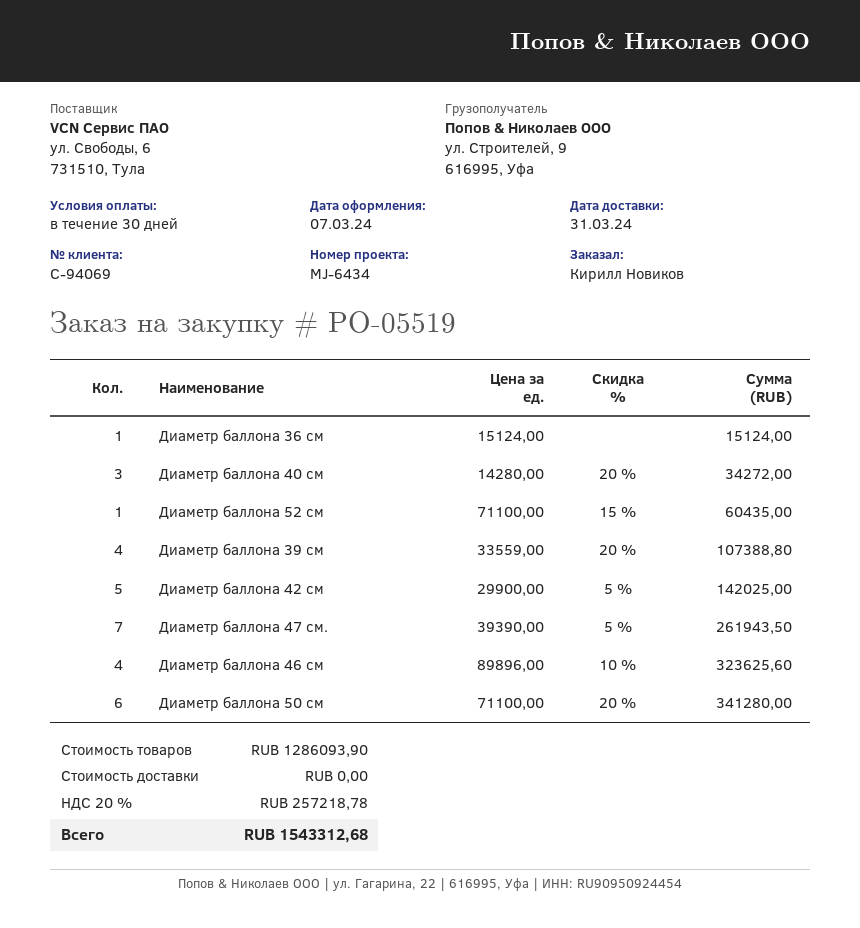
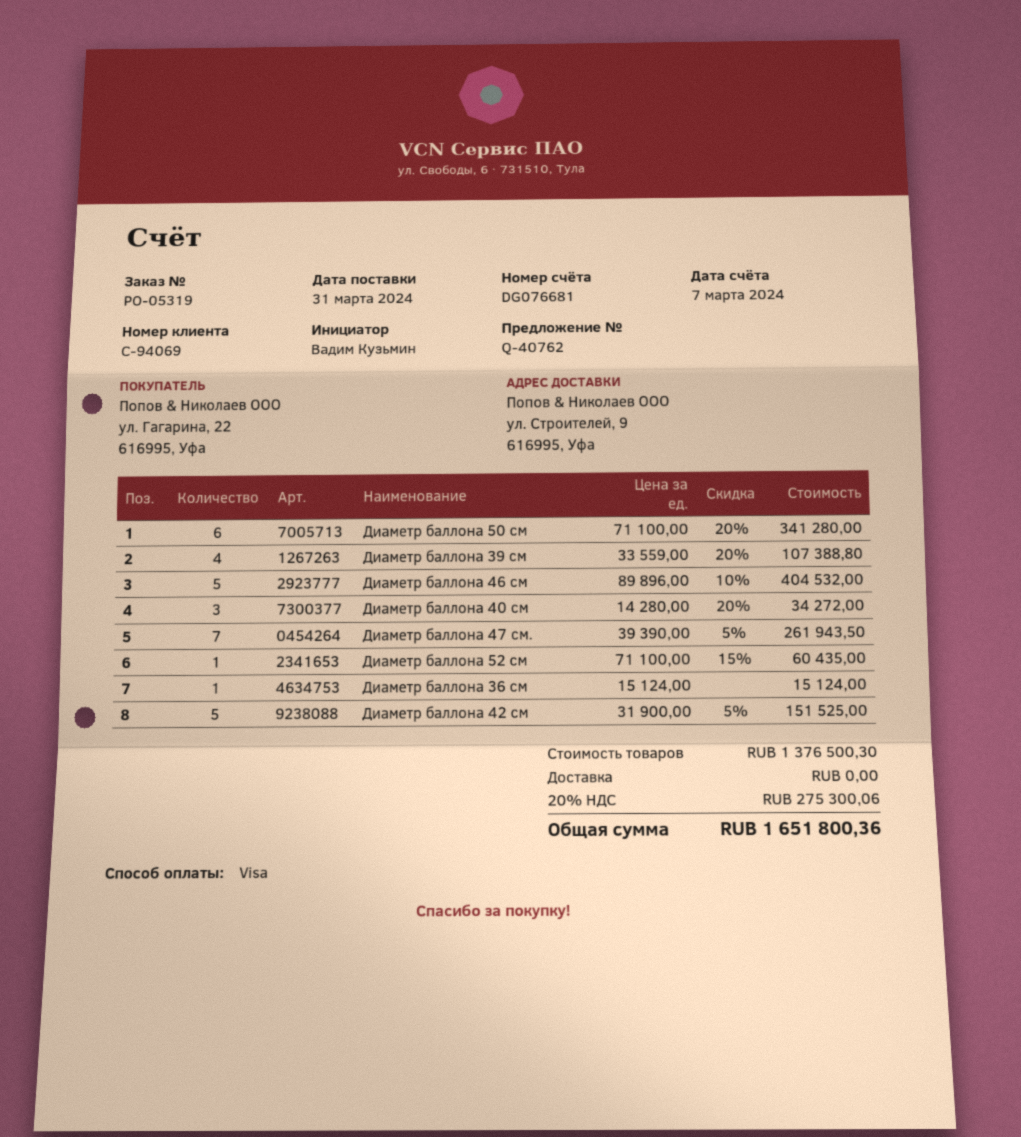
order number: PO-05519 -> PO-05319
ordered by: Кирилл Новиков -> Вадим Кузьмин
Диаметр баллона 42 см: 5 x 29900.00 - 5% = 142025.00 -> 5 x 31900.00 - 5% = 151525.00
Диаметр баллона 46 см: 4 x 89896.00 - 10% = 323625.60 -> 5 x 89896.00 - 10% = 404532.00
subtotal: 1286093.90 -> 1376500.30
tax: 20% = 257218.78 -> 20% = 275300.06
total: 1543312.68 -> 1651800.36

